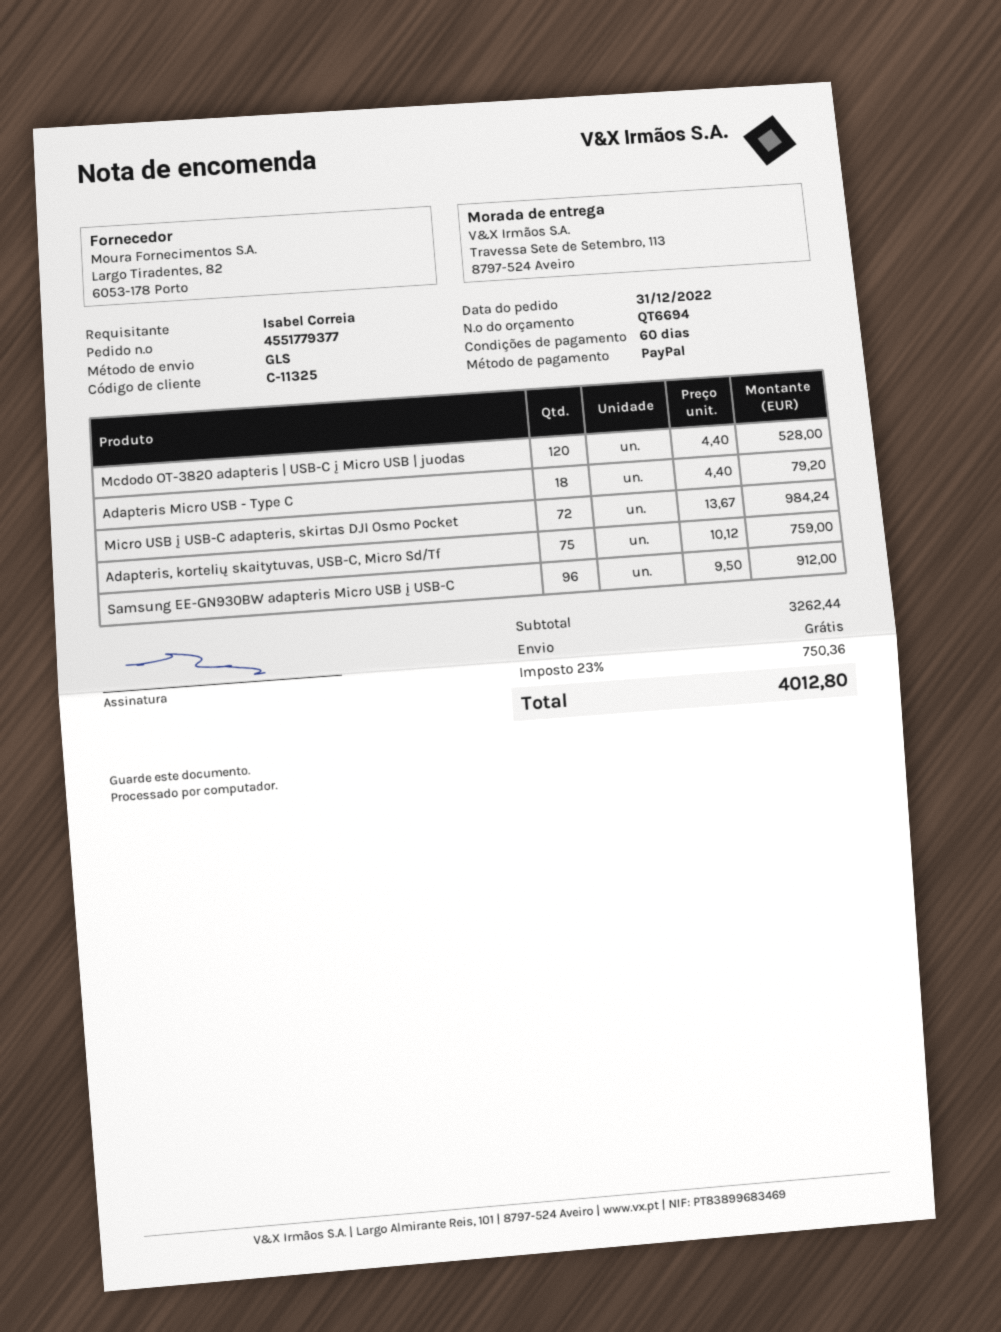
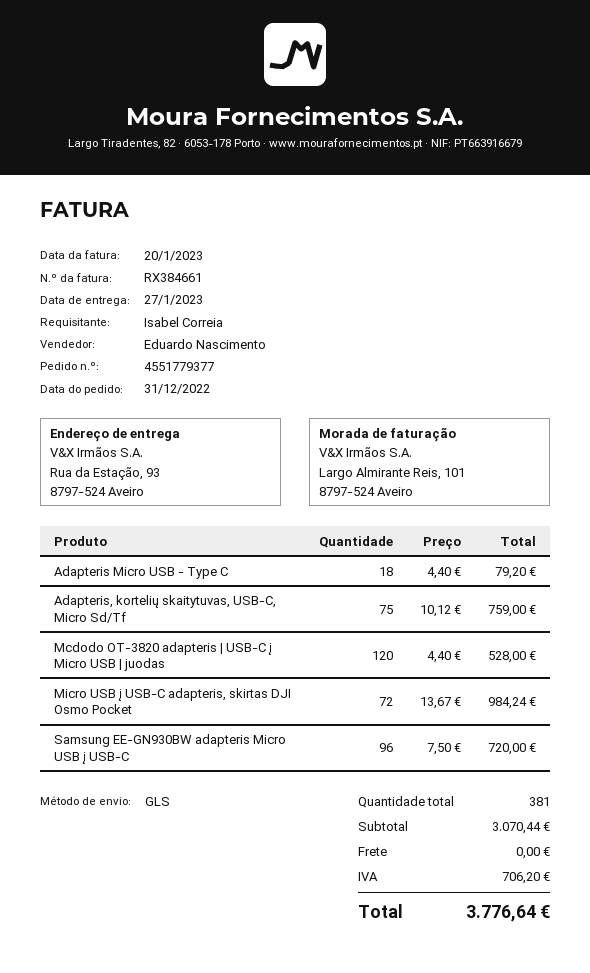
ship to: Travessa Sete de Setembro, 113, 8797-524 Aveiro -> Rua da Estação, 93, 8797-524 Aveiro
Samsung EE-GN930BW adapteris Micro USB į USB-C: 96 x 9.50 = 912.00 -> 96 x 7.50 = 720.00
subtotal: 3262.44 -> 3070.44
tax: 750.36 -> 706.20
total: 4012.80 -> 3776.64

